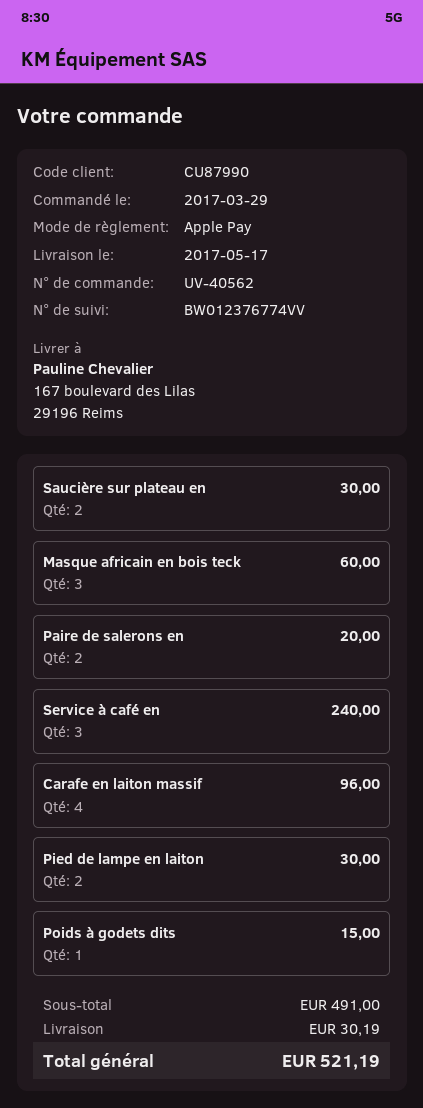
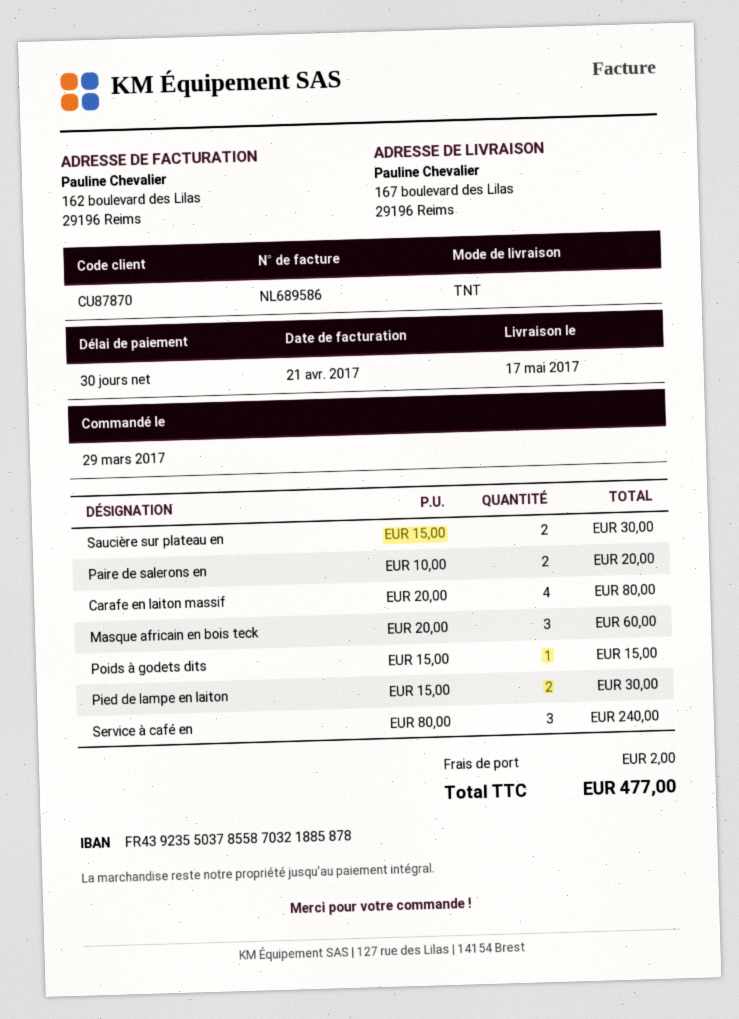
customer number: CU87990 -> CU87870
Carafe en laiton massif: 4 for 96.00 -> 4 for 80.00
shipping: 30.19 -> 2.00
total: 521.19 -> 477.00

